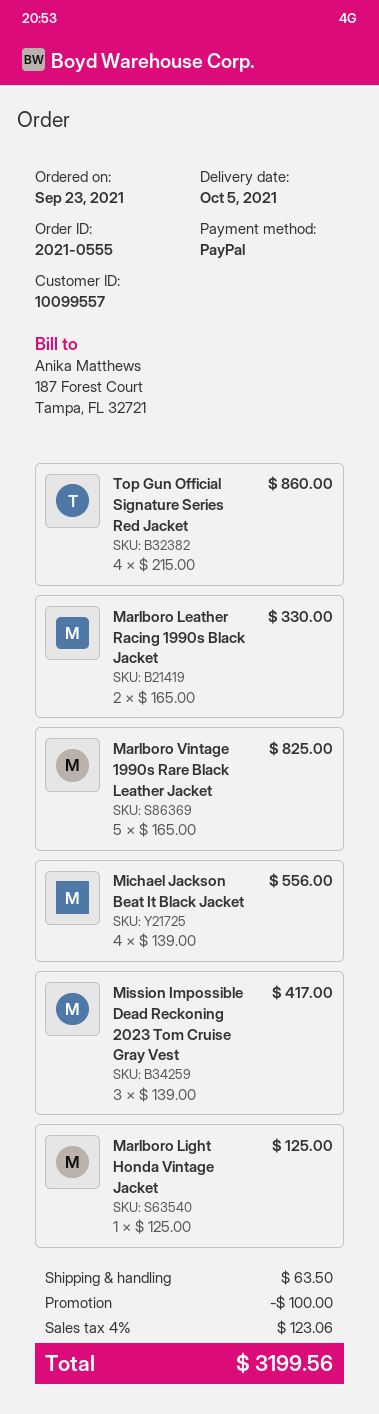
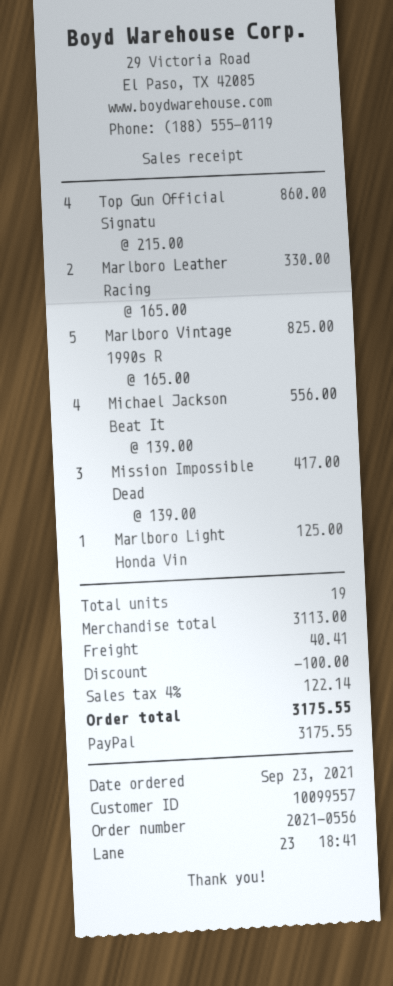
order number: 2021-0555 -> 2021-0556
shipping: 63.50 -> 40.41
tax: 4% = 123.06 -> 4% = 122.14
total: 3199.56 -> 3175.55

